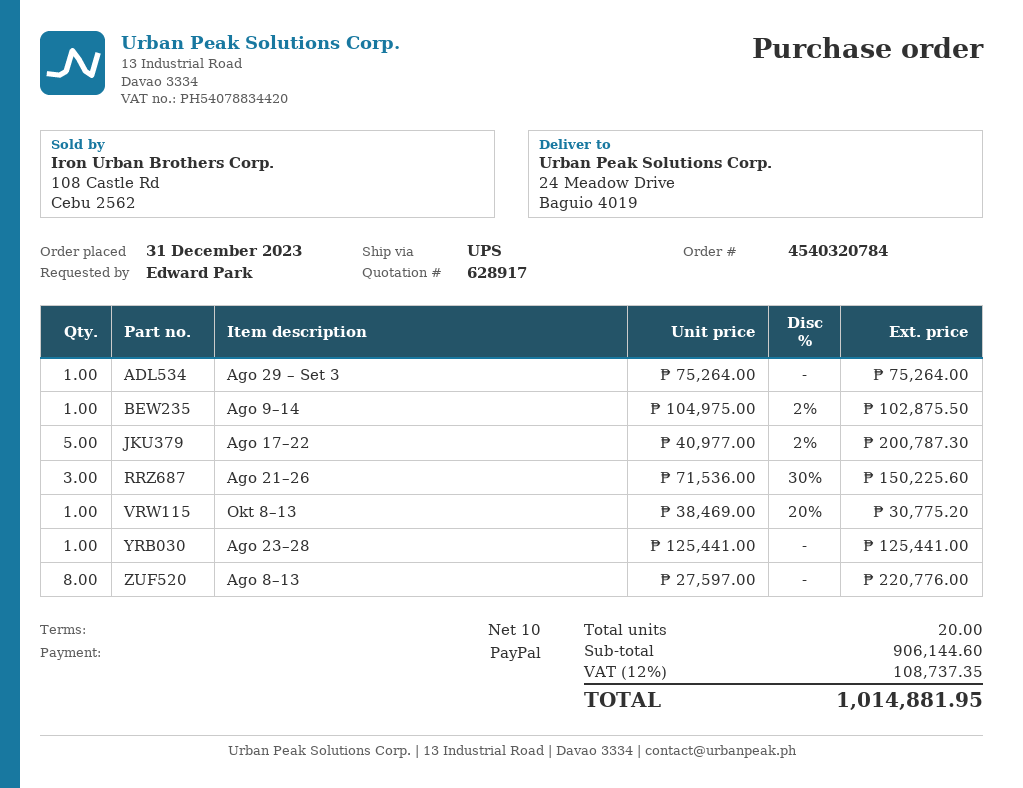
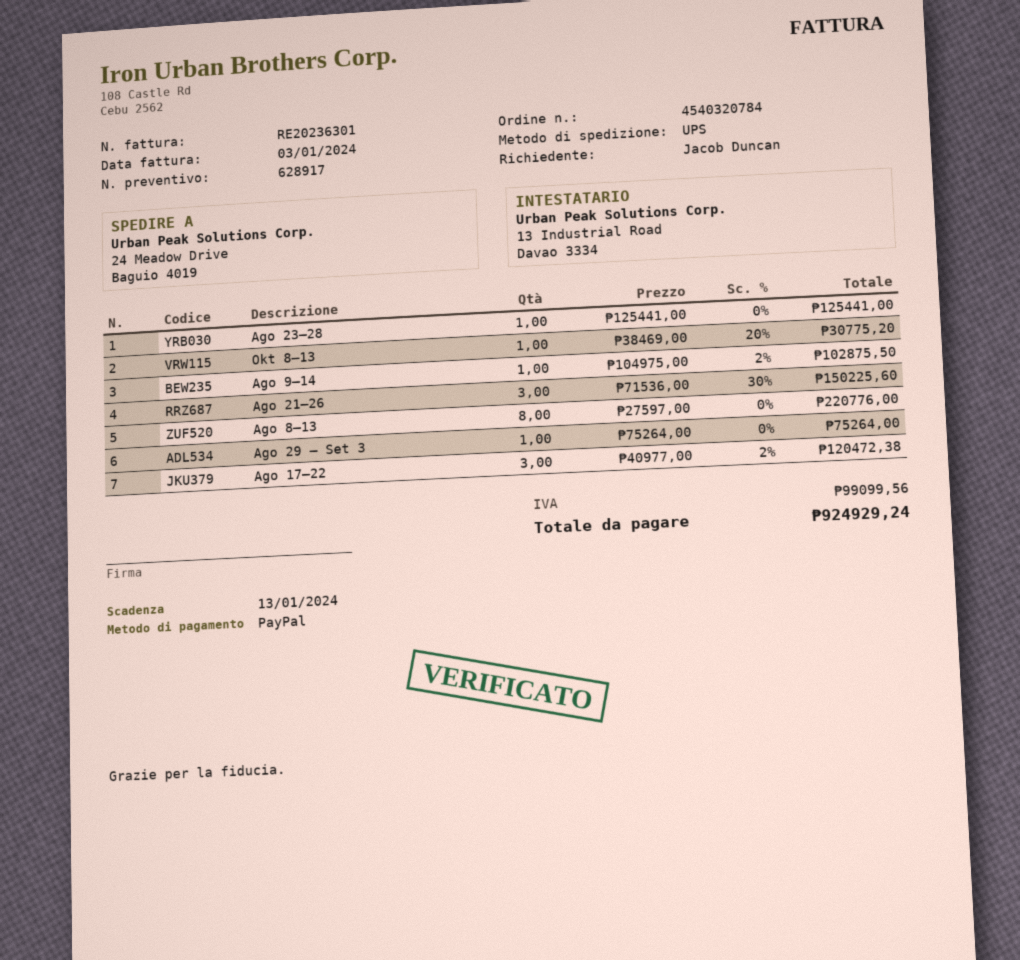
ordered by: Edward Park -> Jacob Duncan
Ago 17–22: 5 x 40977.00 - 2% = 200787.30 -> 3 x 40977.00 - 2% = 120472.38
tax: 108737.35 -> 99099.56
total: 1014881.95 -> 924929.24

